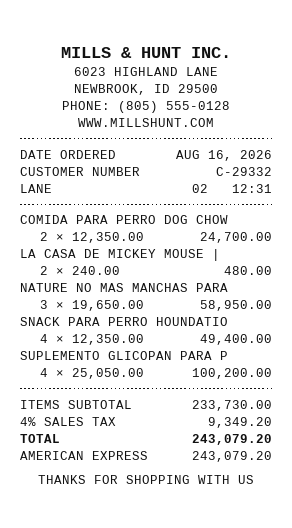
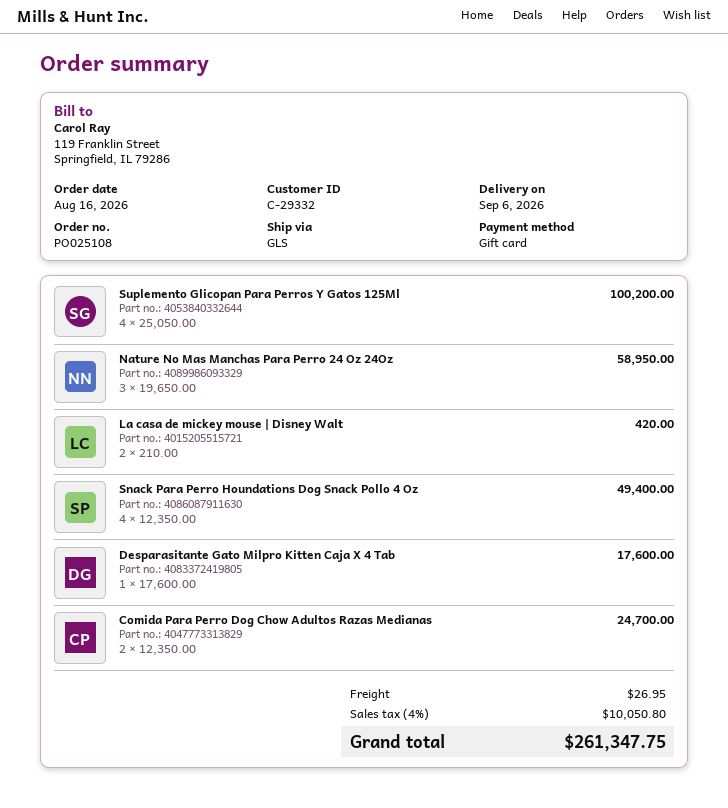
payment method: American Express -> gift card
LA CASA DE MICKEY MOUSE |: 2 x 240.00 = 480.00 -> 2 x 210.00 = 420.00
Desparasitante Gato Milpro Kitten Caja X 4 Tab: none -> 1 x 17600.00 = 17600.00
shipping: none -> 26.95
tax: 4% = 9349.20 -> 4% = 10050.80
total: 243079.20 -> 261347.75

